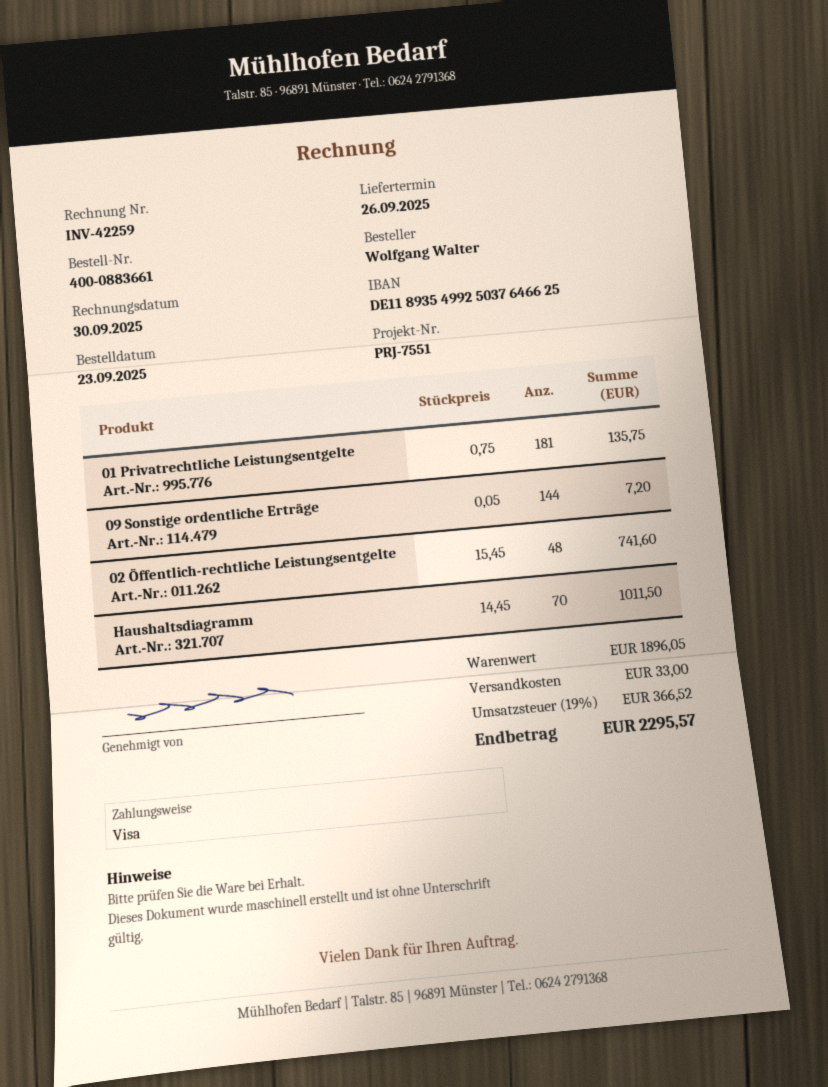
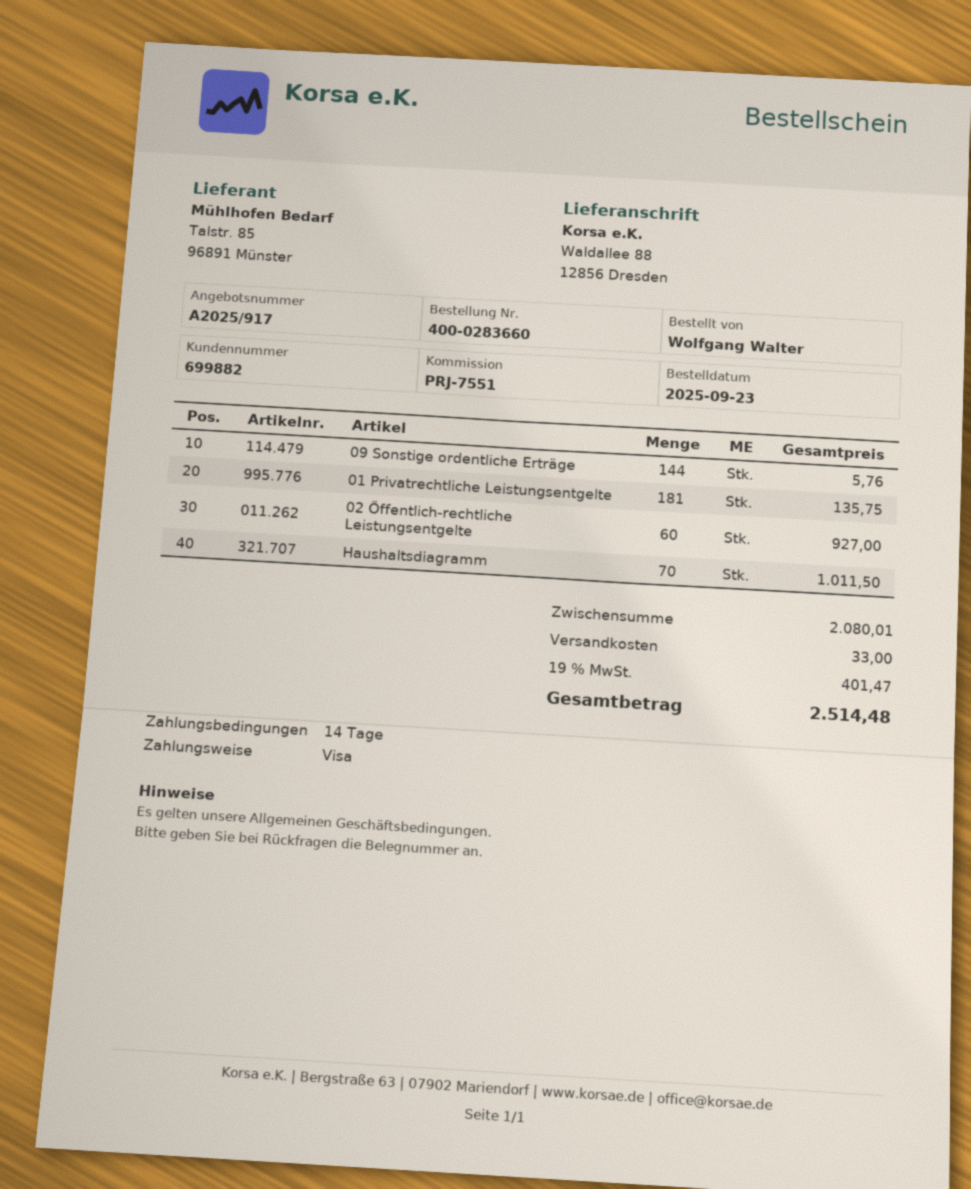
order number: 400-0883661 -> 400-0283660
09 Sonstige ordentliche Erträge: 144 for 7.20 -> 144 for 5.76
02 Öffentlich-rechtliche Leistungsentgelte: 48 for 741.60 -> 60 for 927.00
subtotal: 1896.05 -> 2080.01
tax: 19% = 366.52 -> 19% = 401.47
total: 2295.57 -> 2514.48

